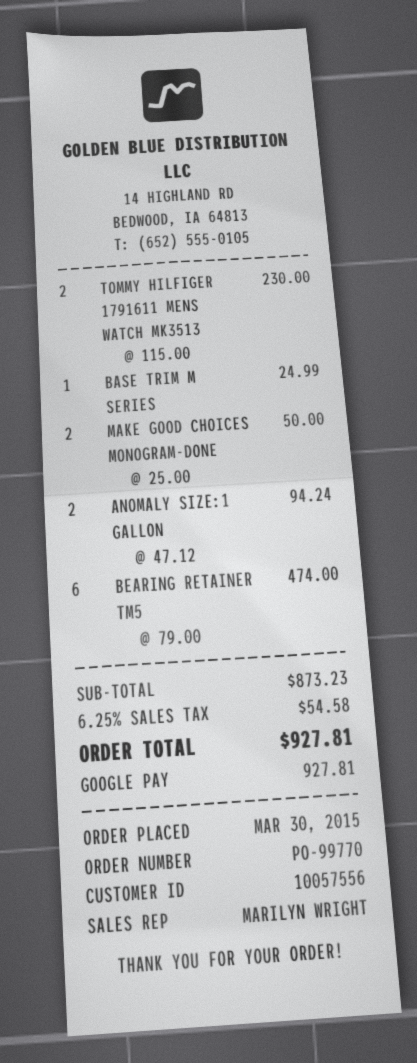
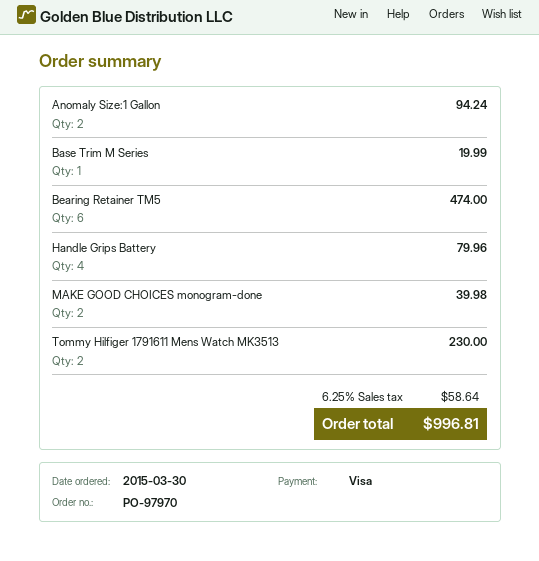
order number: PO-99770 -> PO-97970
payment method: Google Pay -> Visa
BASE TRIM M SERIES: 1 for 24.99 -> 1 for 19.99
MAKE GOOD CHOICES MONOGRAM-DONE: 2 for 50.00 -> 2 for 39.98
Handle Grips Battery: none -> 4 for 79.96
tax: 6.25% = 54.58 -> 6.25% = 58.64
total: 927.81 -> 996.81

